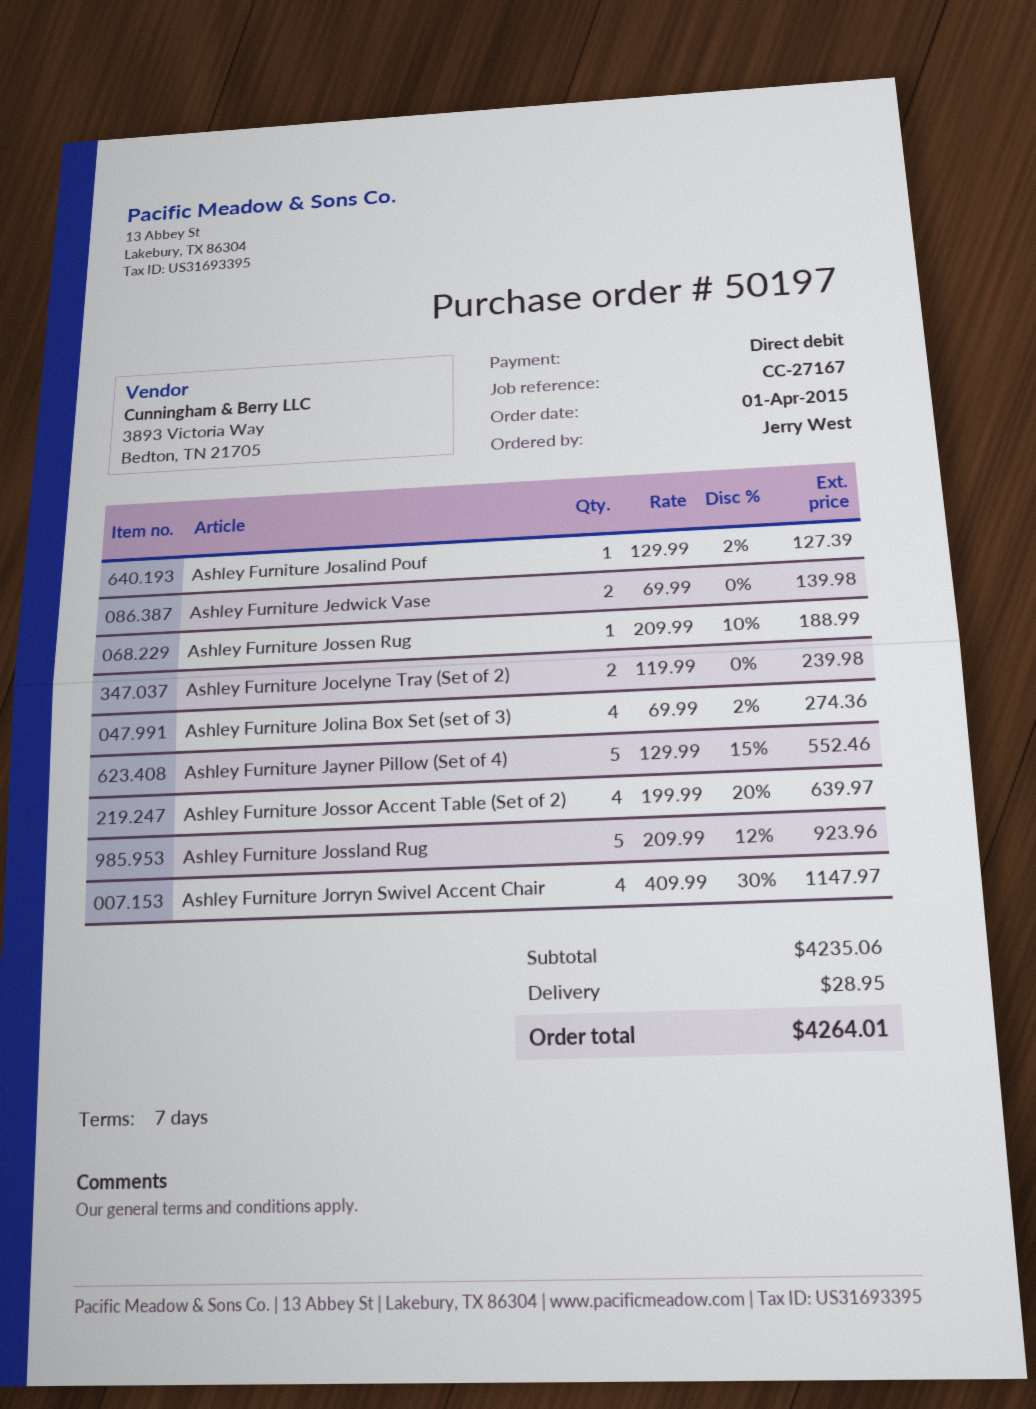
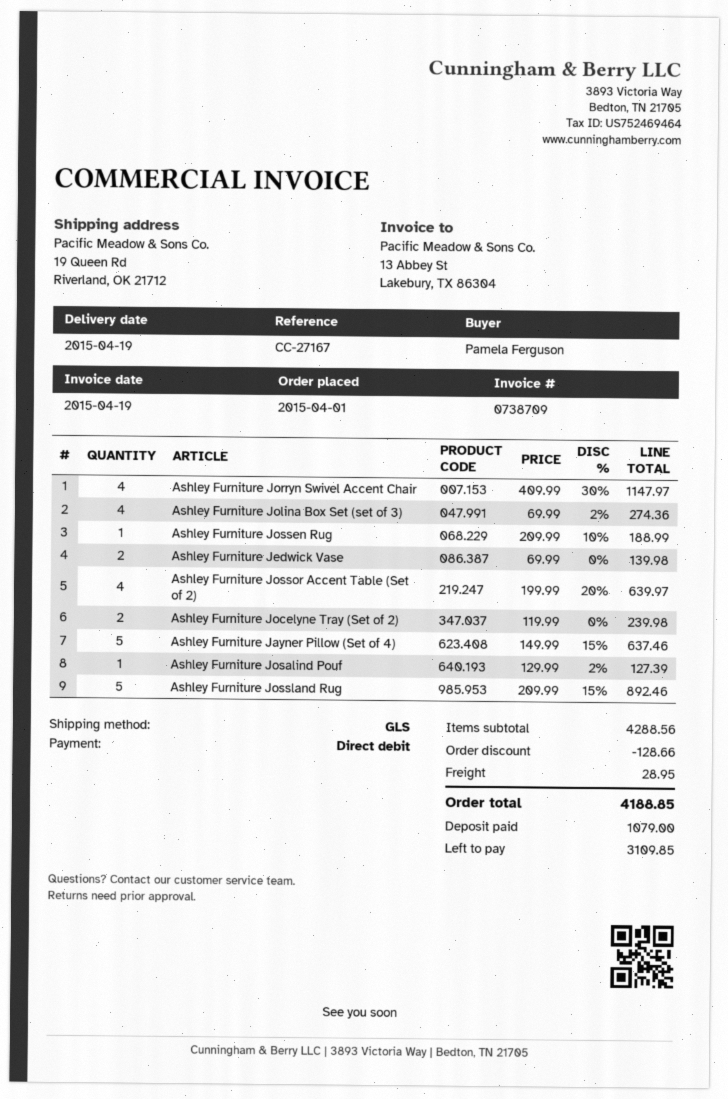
ordered by: Jerry West -> Pamela Ferguson
Ashley Furniture Jayner Pillow (Set of 4): 5 x 129.99 - 15% = 552.46 -> 5 x 149.99 - 15% = 637.46
Ashley Furniture Jossland Rug: 5 x 209.99 - 12% = 923.96 -> 5 x 209.99 - 15% = 892.46
subtotal: 4235.06 -> 4288.56
discount: none -> 128.66
total: 4264.01 -> 4188.85

